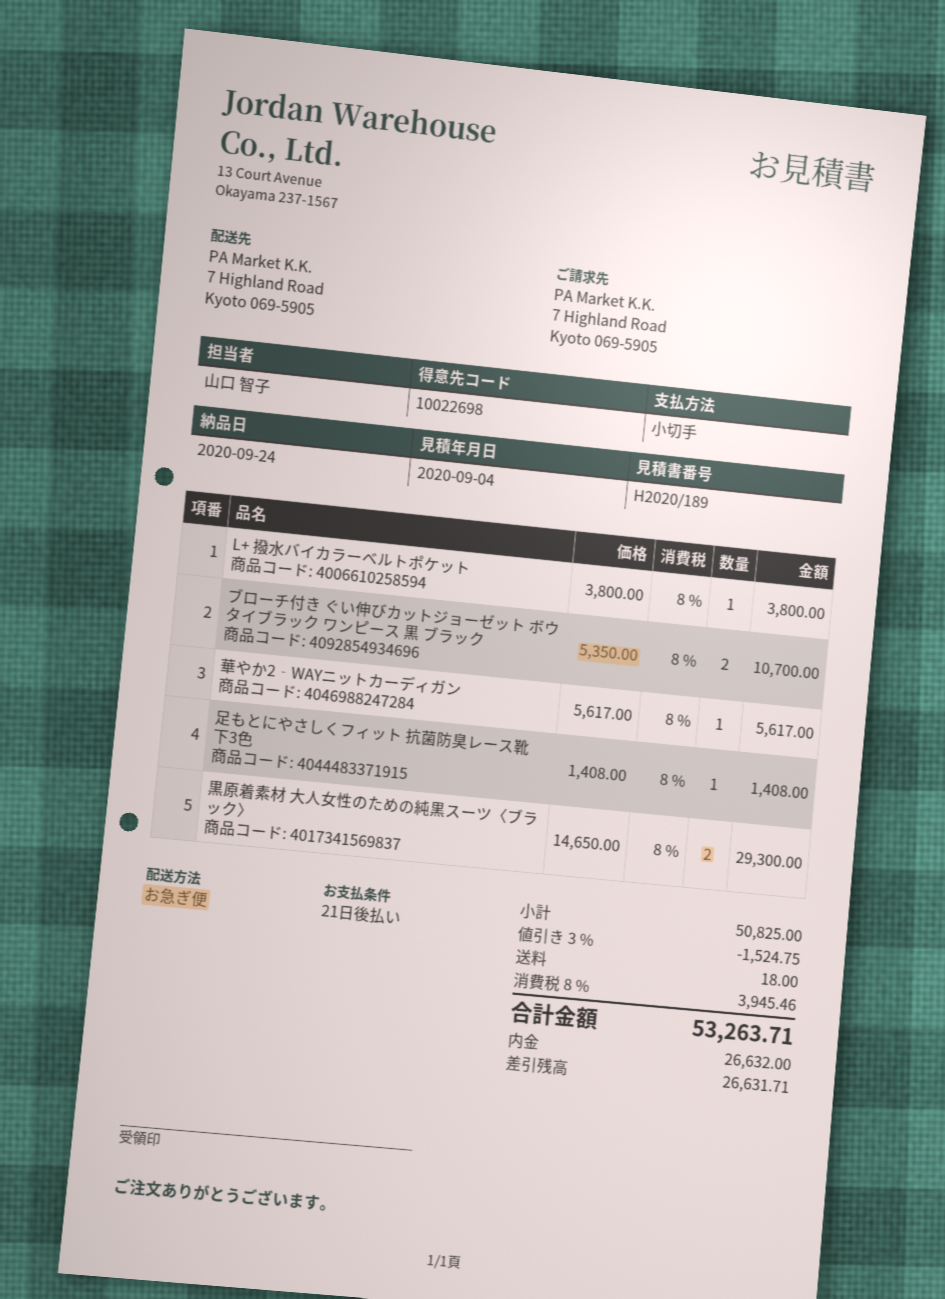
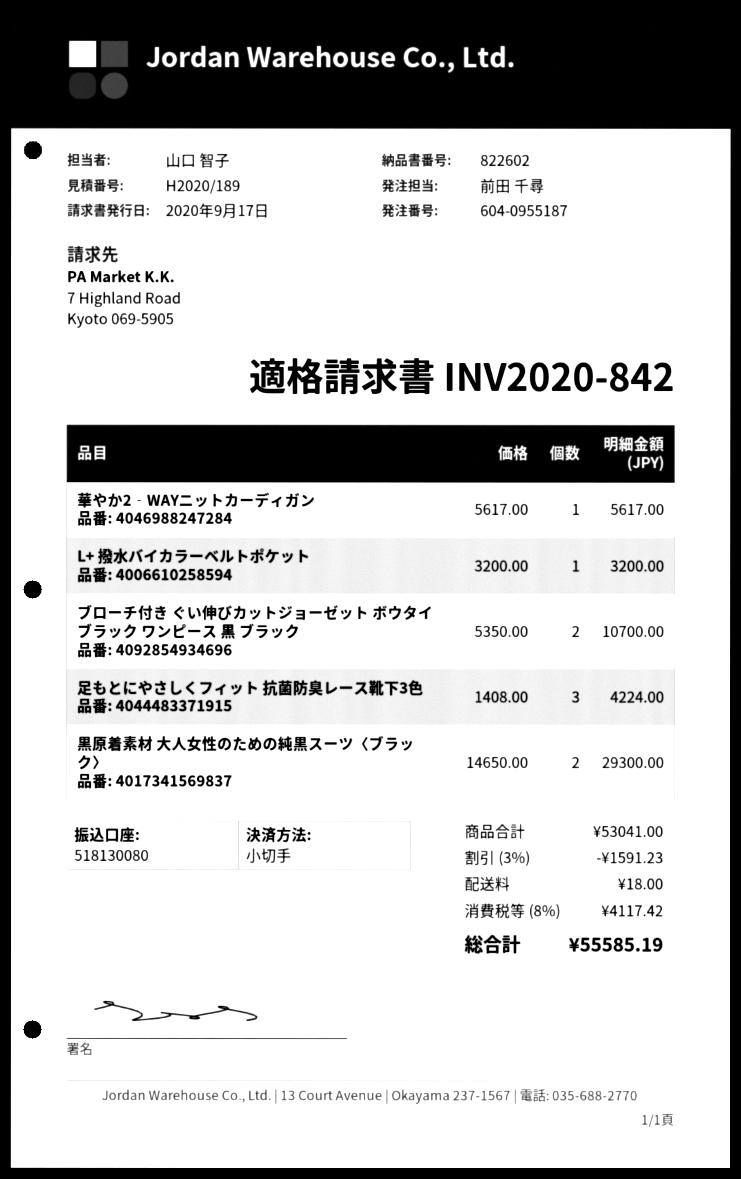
L+ 撥水バイカラーベルトポケット: 1 x 3800.00 = 3800.00 -> 1 x 3200.00 = 3200.00
足もとにやさしくフィット 抗菌防臭レース靴下3色: 1 x 1408.00 = 1408.00 -> 3 x 1408.00 = 4224.00
subtotal: 50825.00 -> 53041.00
discount: 3% = 1524.75 -> 3% = 1591.23
tax: 8% = 3945.46 -> 8% = 4117.42
total: 53263.71 -> 55585.19

